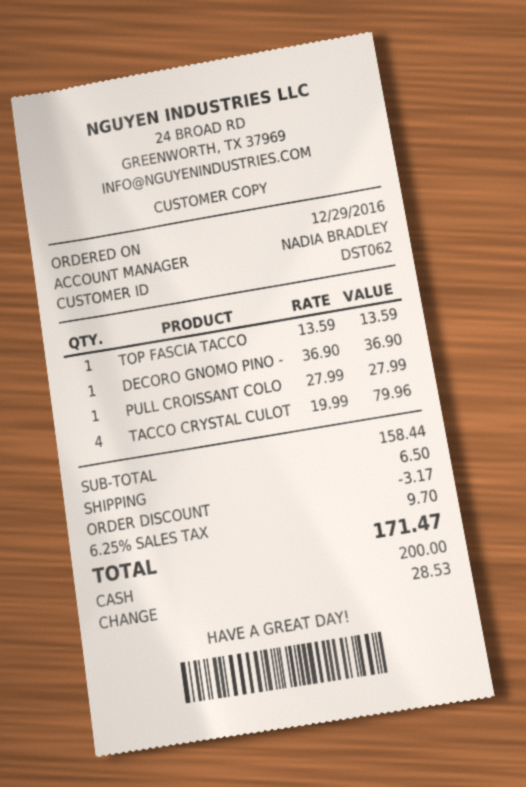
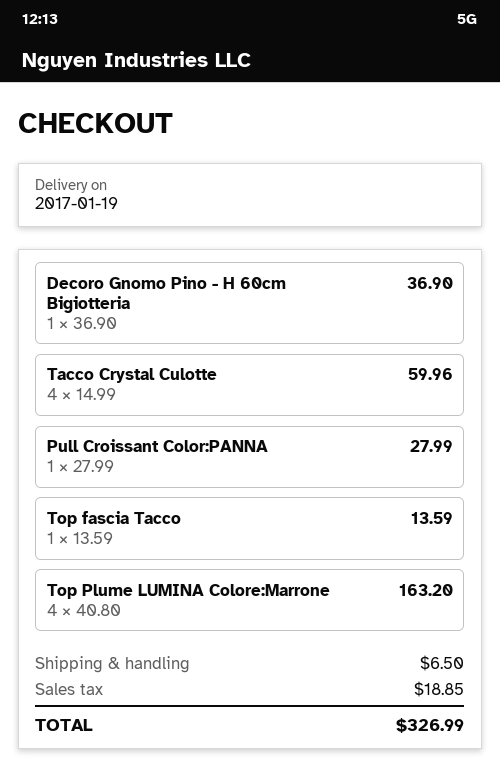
TACCO CRYSTAL CULOT: 4 x 19.99 = 79.96 -> 4 x 14.99 = 59.96
Top Plume LUMINA Colore:Marrone: none -> 4 x 40.80 = 163.20
discount: 3.17 -> none
tax: 9.70 -> 18.85
total: 171.47 -> 326.99

